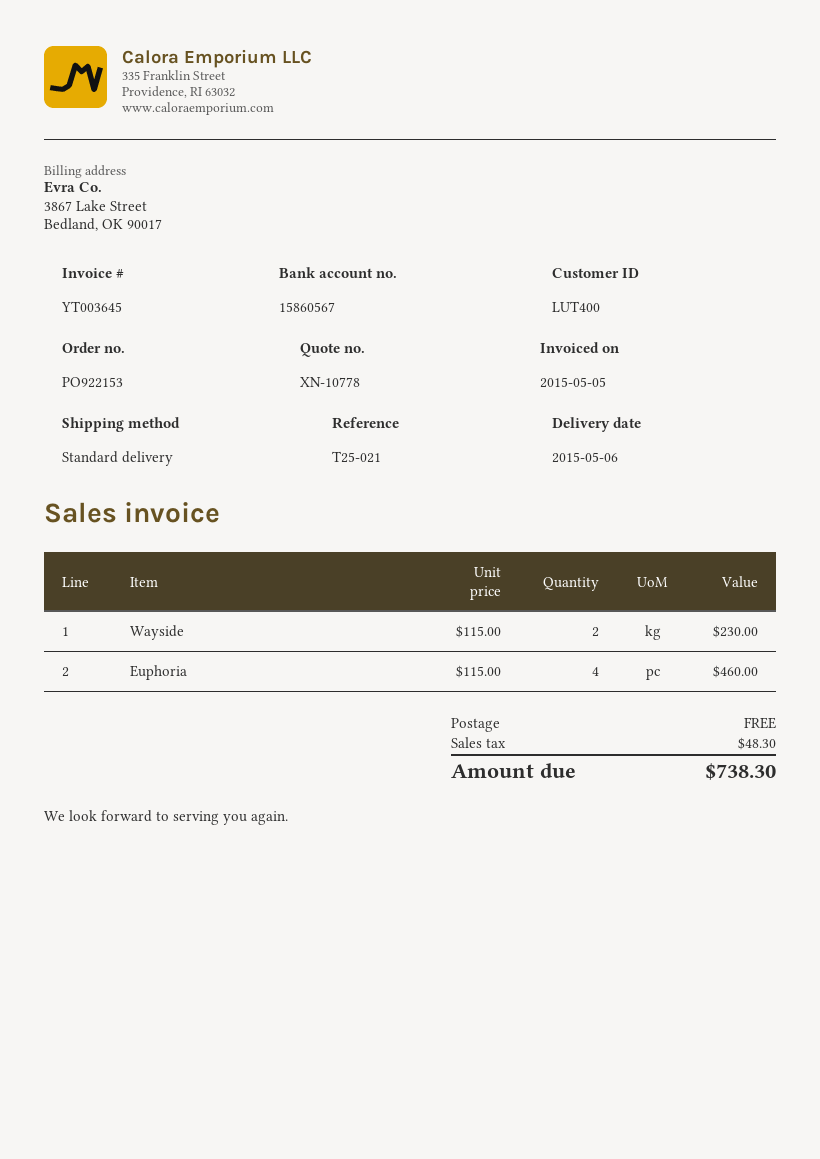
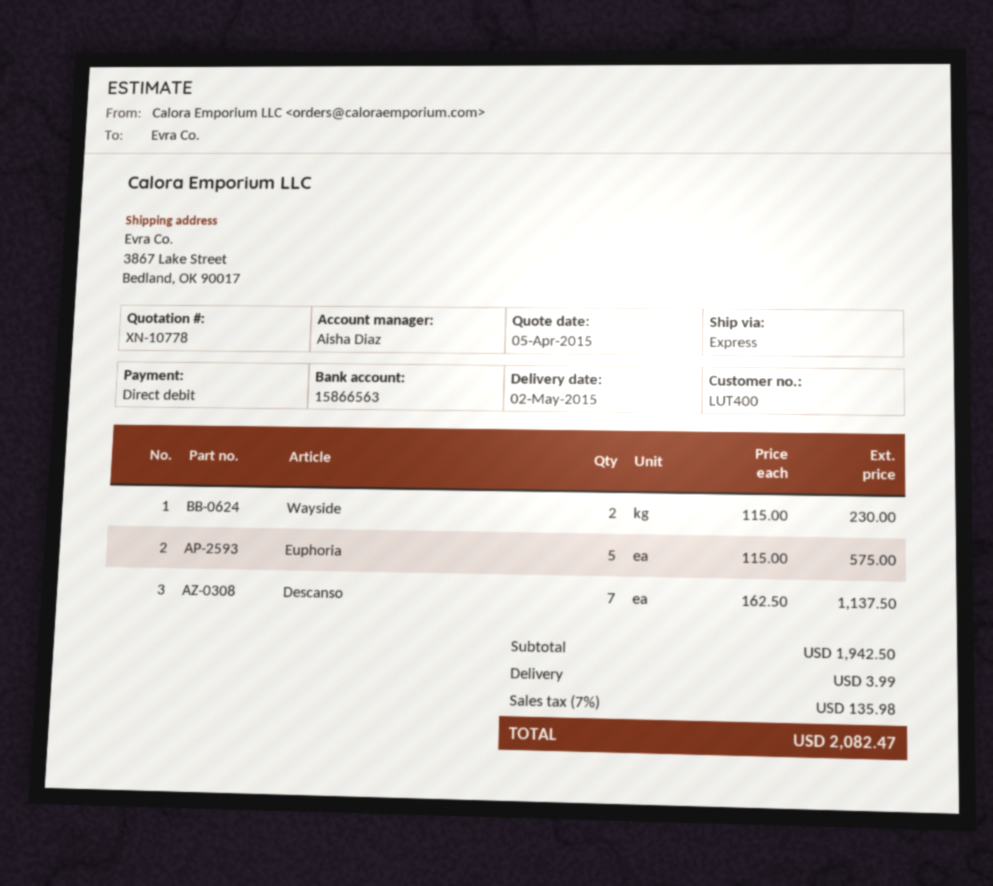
delivery date: 2015-05-06 -> 2015-05-02
bank account: 15860567 -> 15866563
shipping method: standard -> express
Euphoria: 4 x 115.00 = 460.00 -> 5 x 115.00 = 575.00
Descanso: none -> 7 x 162.50 = 1137.50
shipping: 0.00 -> 3.99
tax: 48.30 -> 135.98
total: 738.30 -> 2082.47

